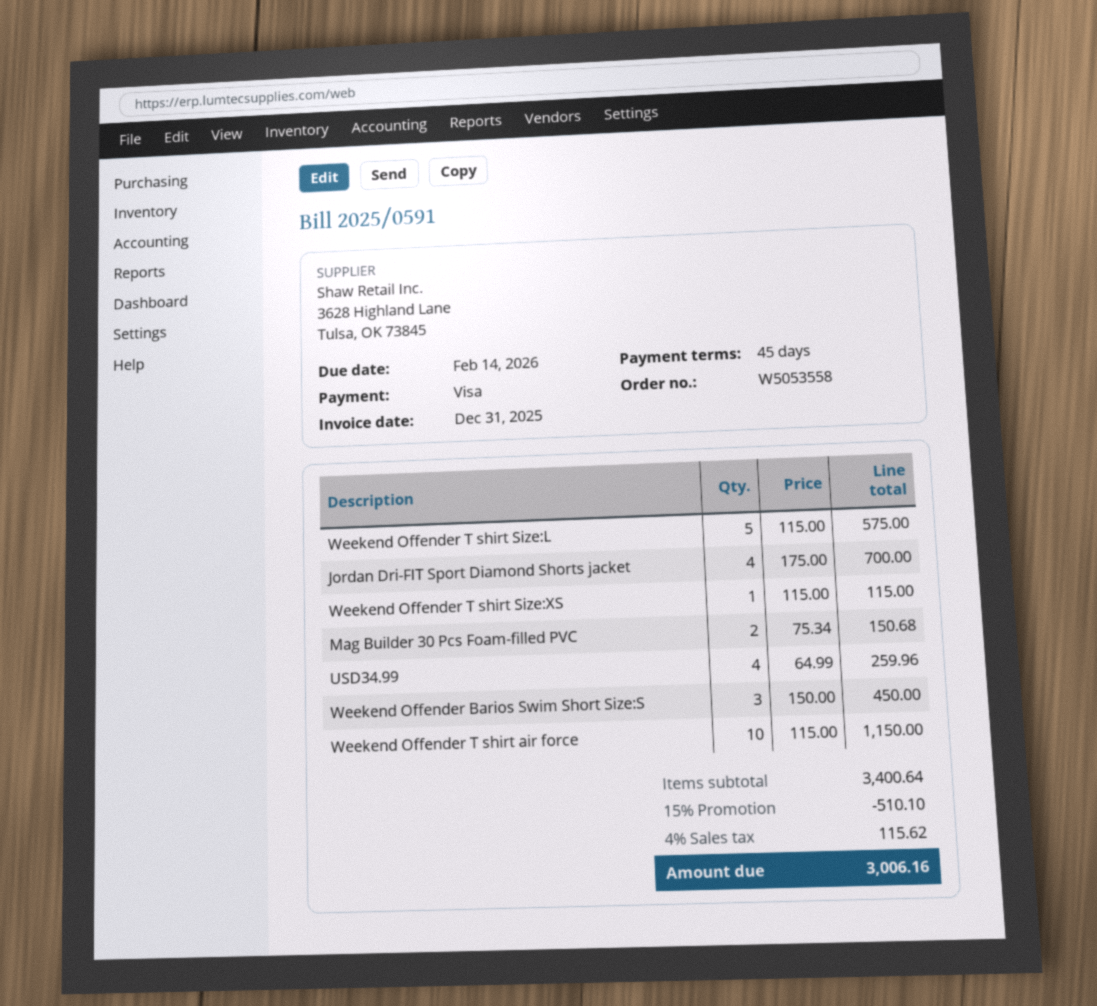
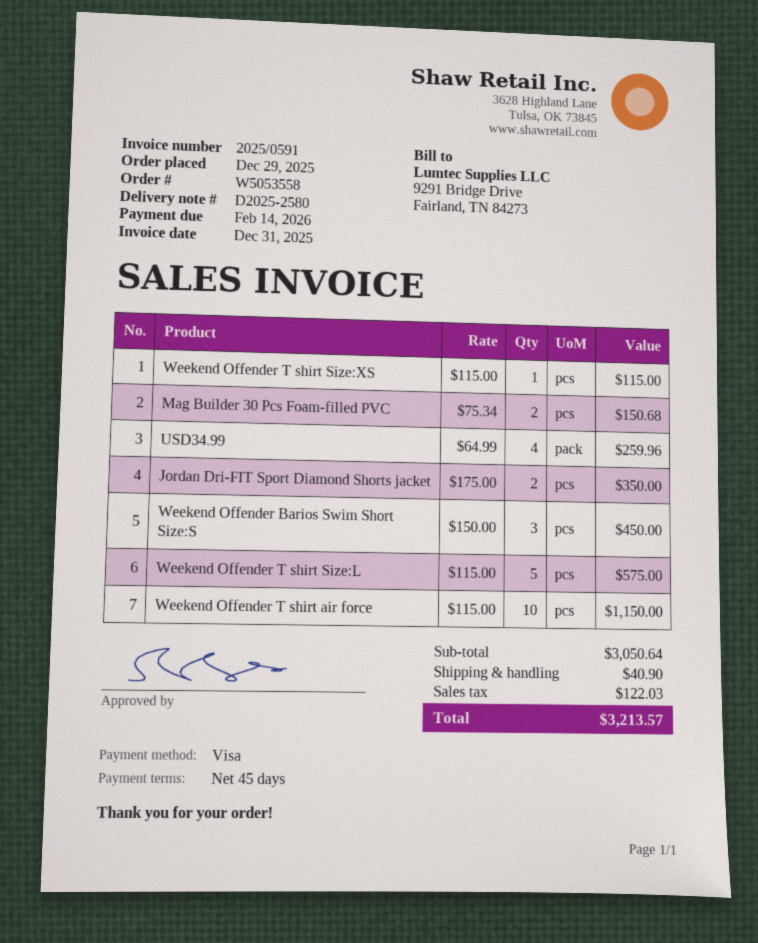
Jordan Dri-FIT Sport Diamond Shorts jacket: 4 x 175.00 = 700.00 -> 2 x 175.00 = 350.00
subtotal: 3400.64 -> 3050.64
discount: 15% = 510.10 -> none
shipping: none -> 40.90
tax: 115.62 -> 122.03
total: 3006.16 -> 3213.57

